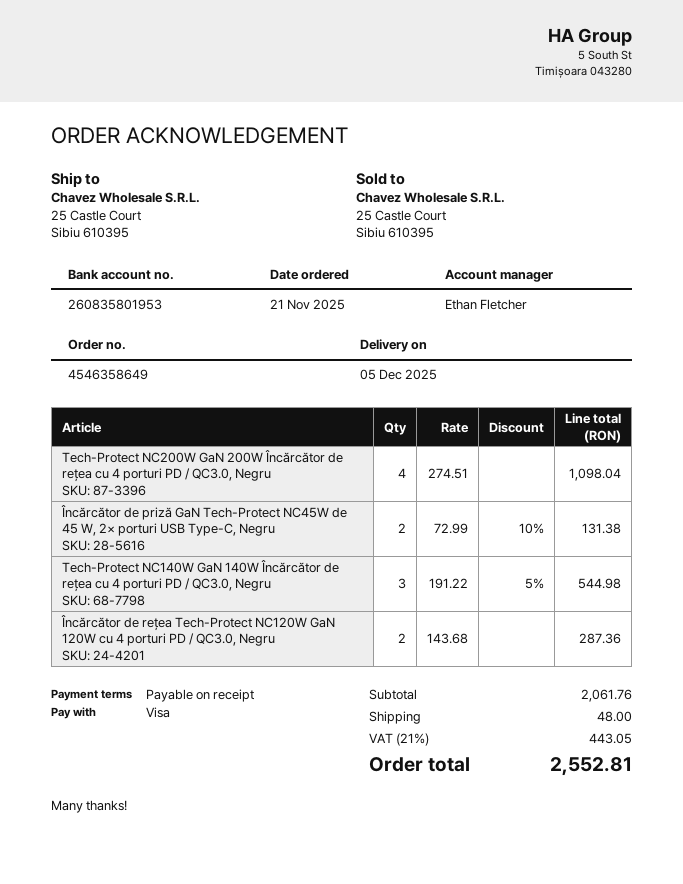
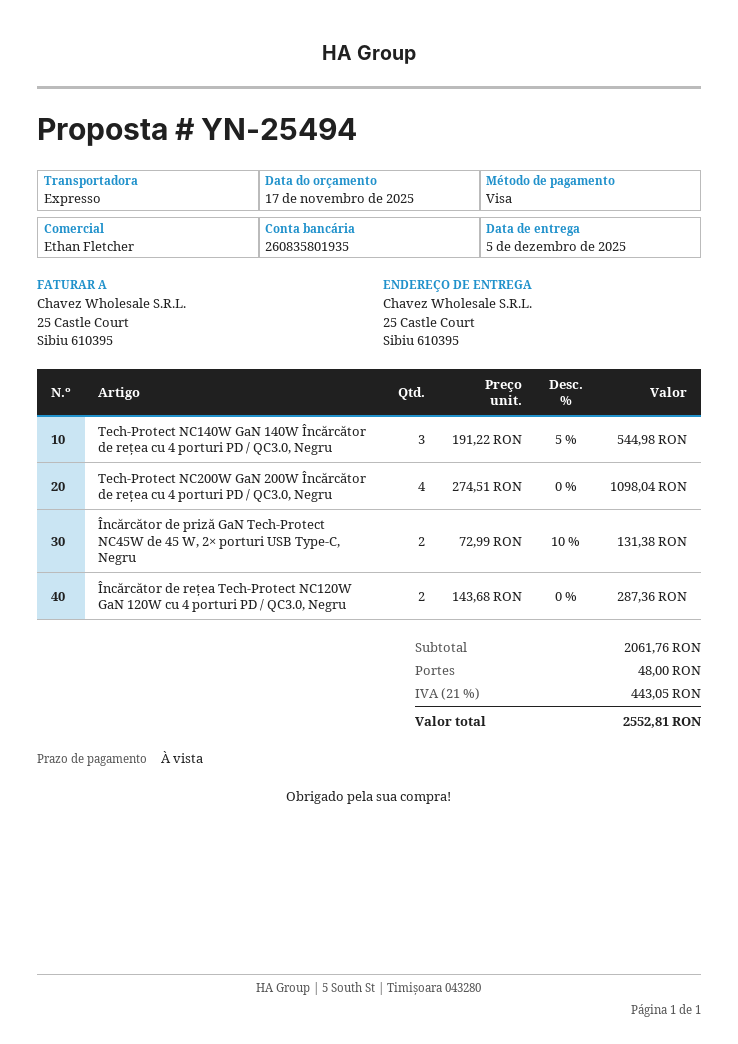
bank account: 260835801953 -> 260835801935

